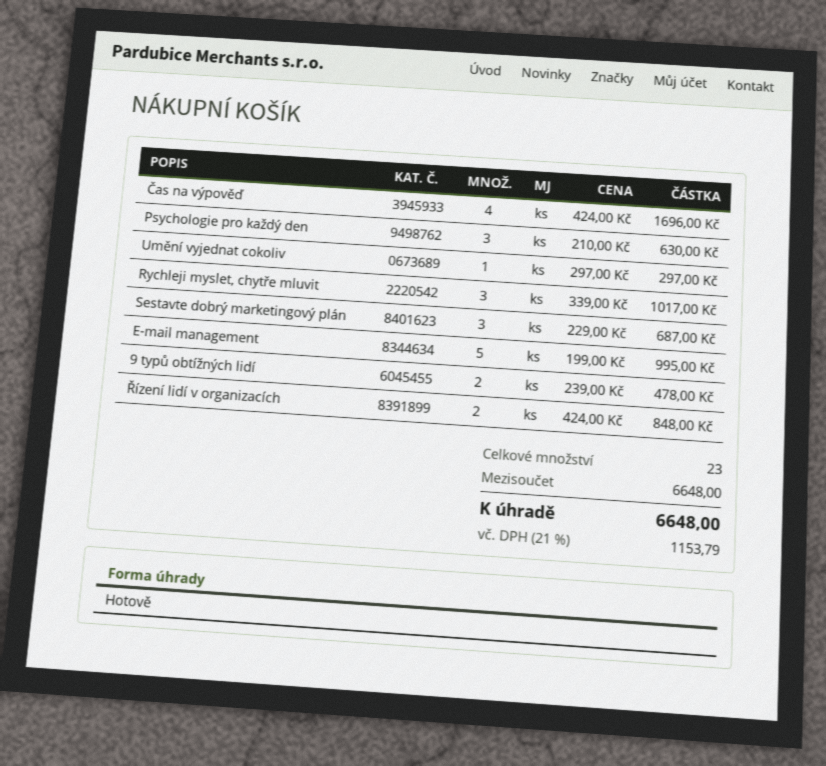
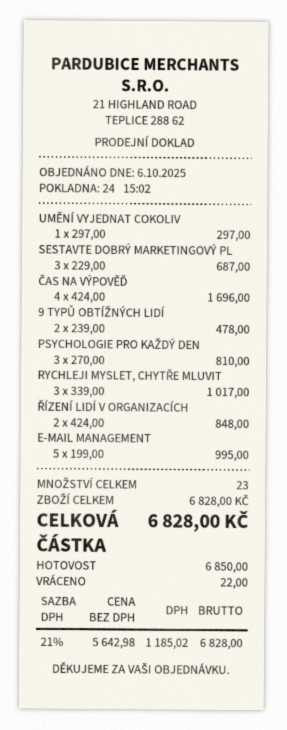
Psychologie pro každý den: 3 x 210.00 = 630.00 -> 3 x 270.00 = 810.00
subtotal: 6648.00 -> 6828.00
tax: 21% = 1153.79 -> 21% = 1185.02
total: 6648.00 -> 6828.00

